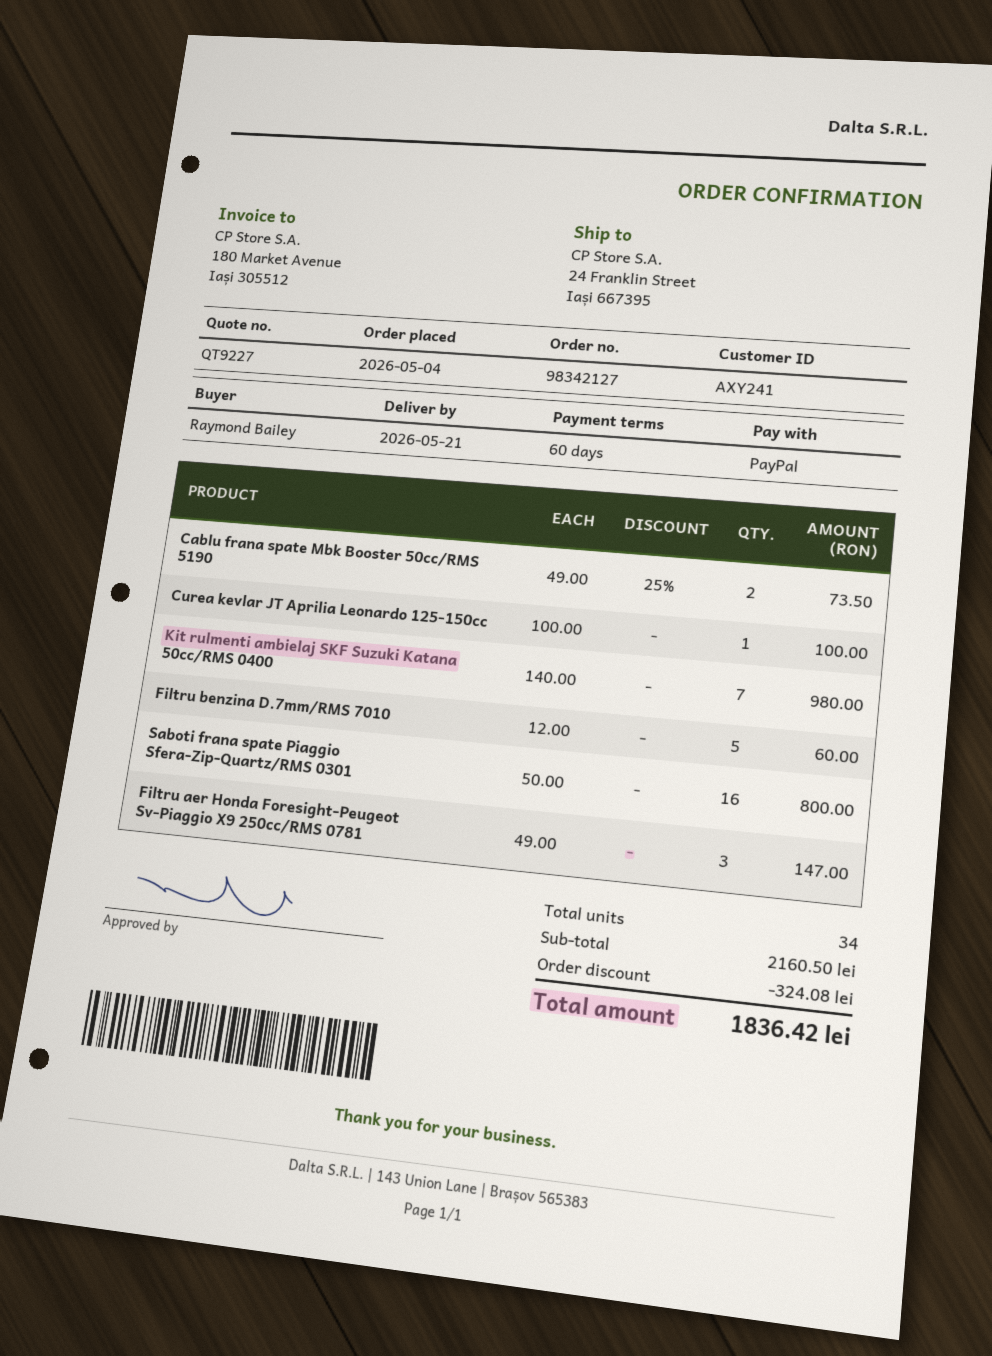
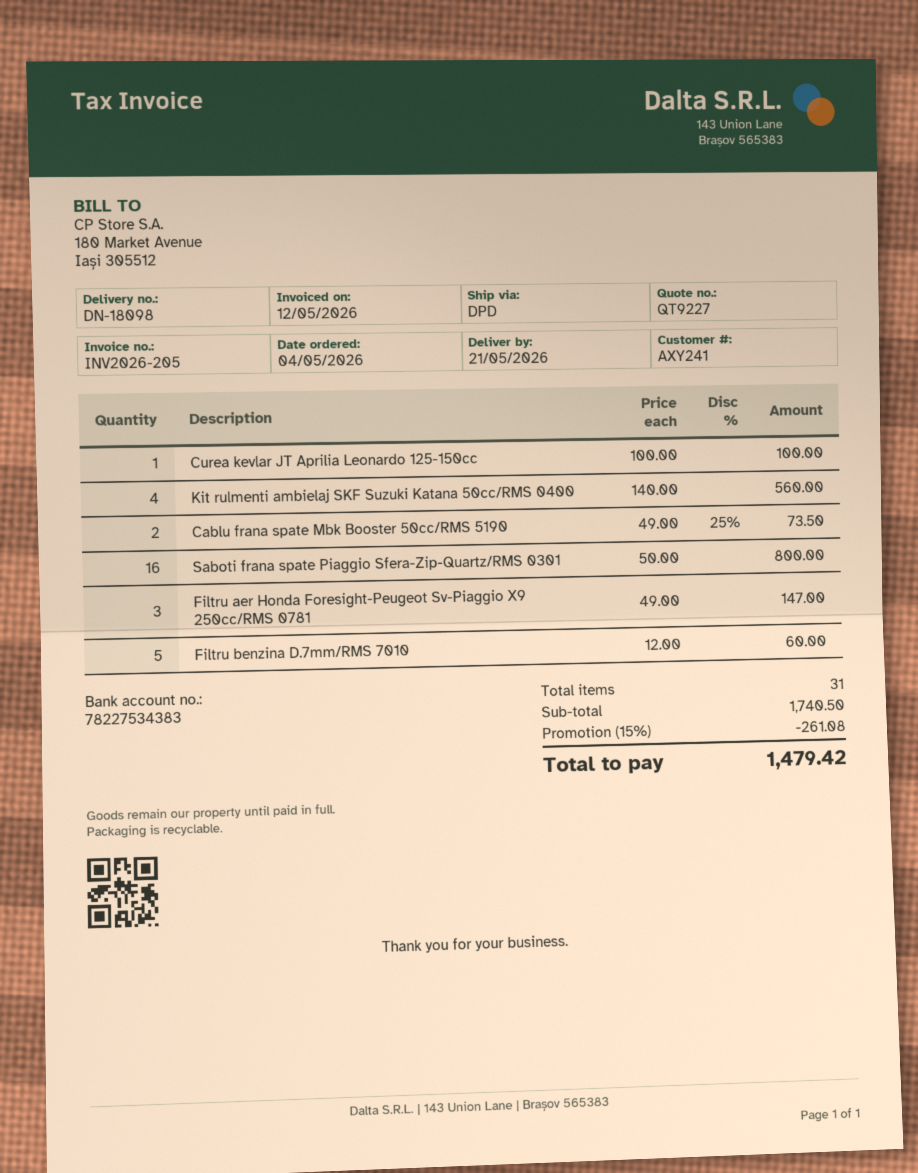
Kit rulmenti ambielaj SKF Suzuki Katana 50cc/RMS 0400: 7 x 140.00 = 980.00 -> 4 x 140.00 = 560.00
total quantity: 34 -> 31
subtotal: 2160.50 -> 1740.50
discount: 324.08 -> 261.08
total: 1836.42 -> 1479.42

